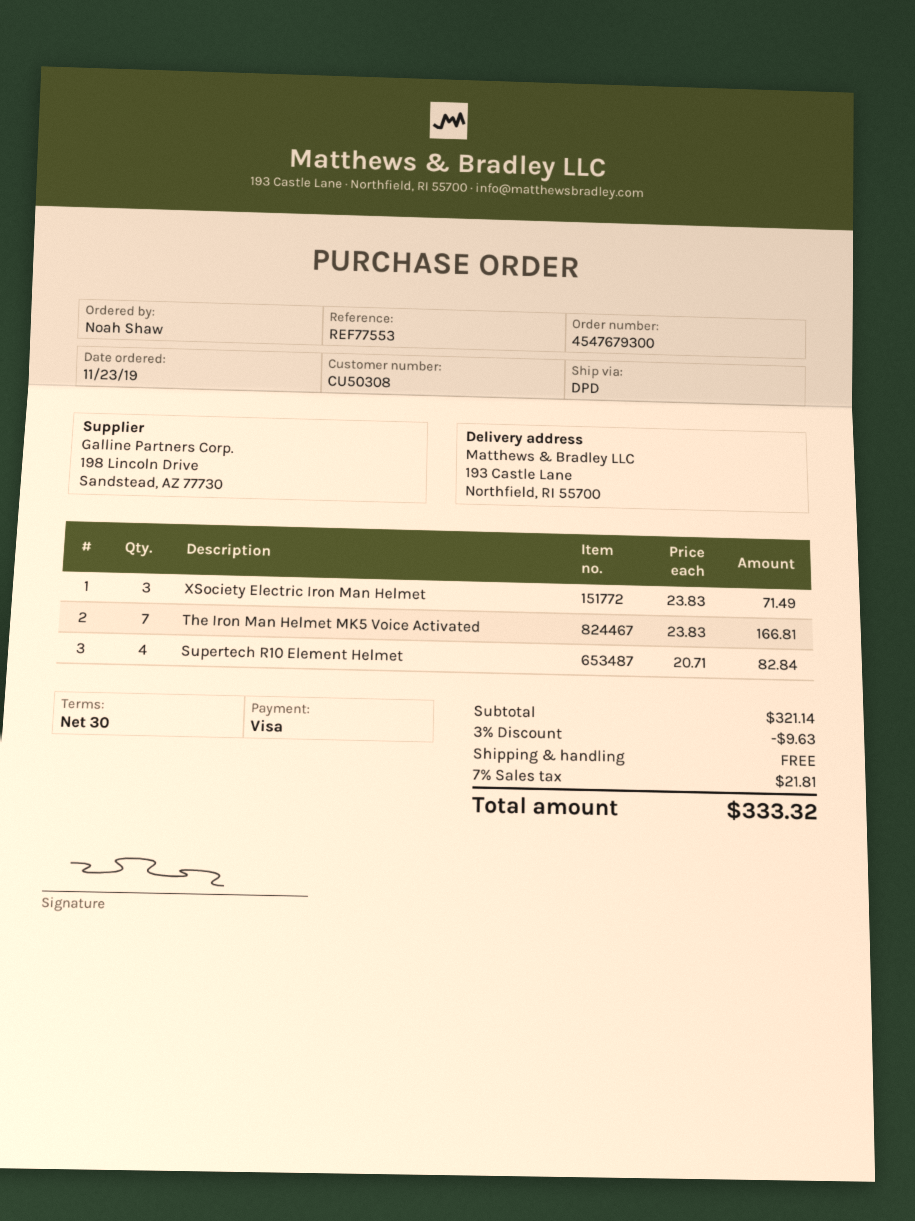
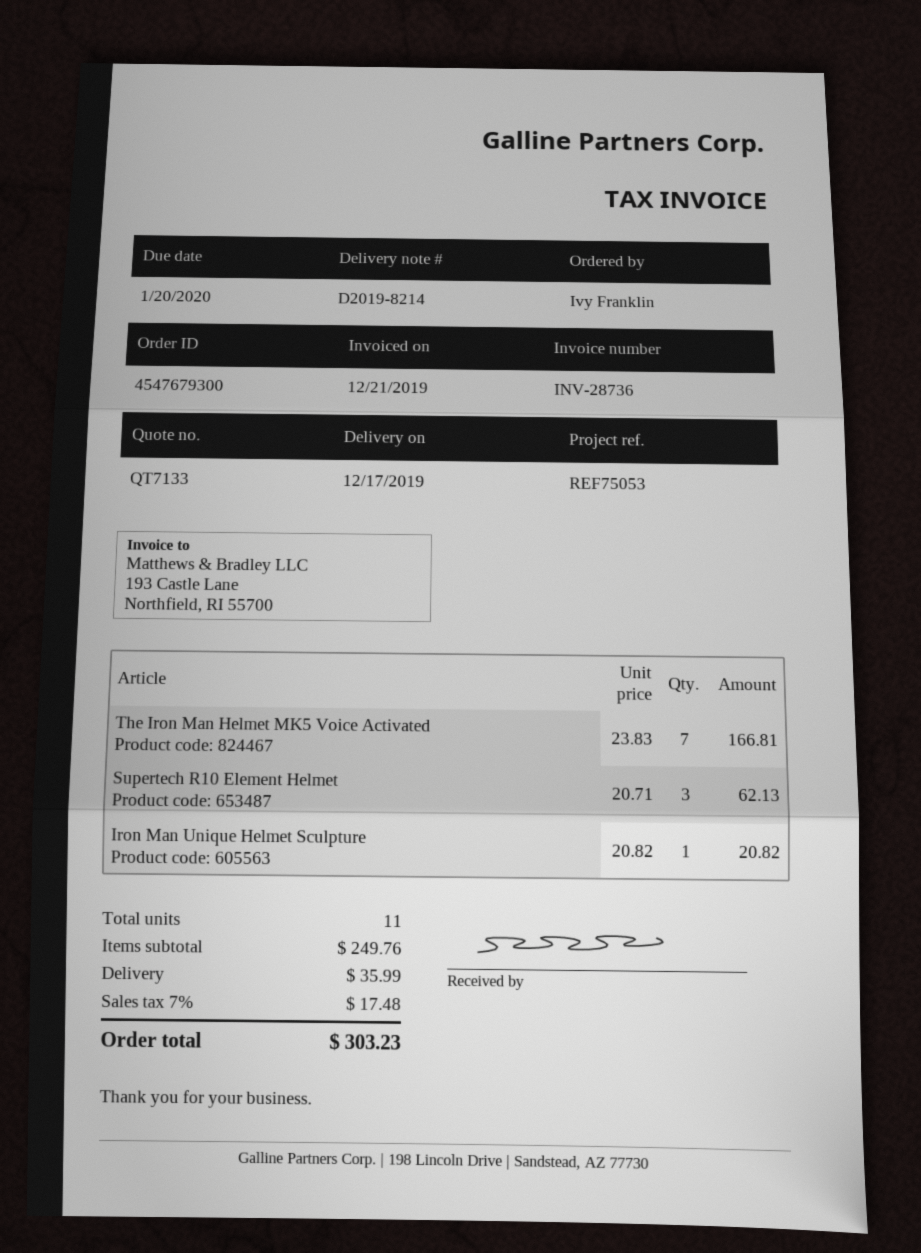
reference: REF77553 -> REF75053
ordered by: Noah Shaw -> Ivy Franklin
XSociety Electric Iron Man Helmet: 3 x 23.83 = 71.49 -> none
Supertech R10 Element Helmet: 4 x 20.71 = 82.84 -> 3 x 20.71 = 62.13
Iron Man Unique Helmet Sculpture: none -> 1 x 20.82 = 20.82
subtotal: 321.14 -> 249.76
discount: 3% = 9.63 -> none
shipping: 0.00 -> 35.99
tax: 7% = 21.81 -> 7% = 17.48
total: 333.32 -> 303.23

